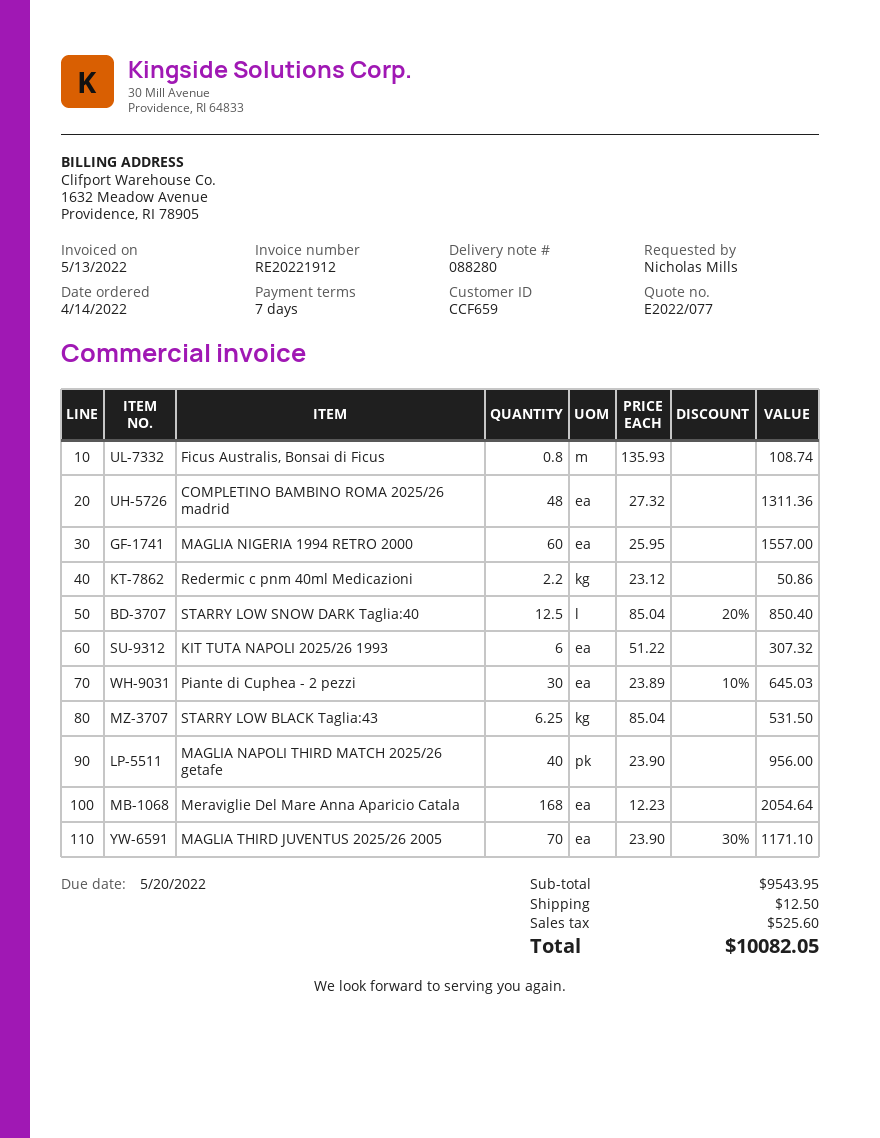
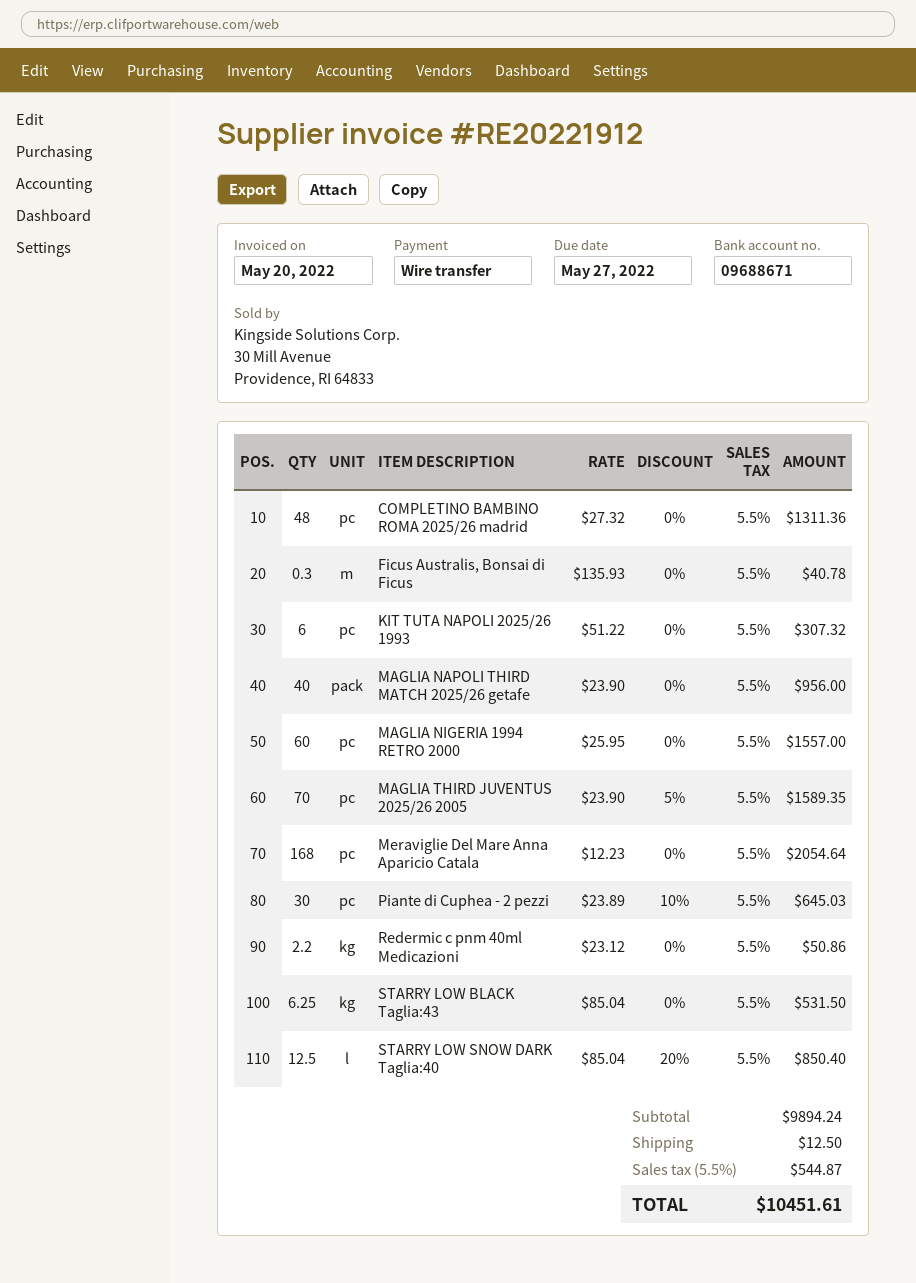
invoice date: 2022-05-13 -> 2022-05-20
due date: 2022-05-20 -> 2022-05-27
Ficus Australis, Bonsai di Ficus: 0.8 x 135.93 = 108.74 -> 0.3 x 135.93 = 40.78
MAGLIA THIRD JUVENTUS 2025/26 2005: 70 x 23.90 - 30% = 1171.10 -> 70 x 23.90 - 5% = 1589.35
subtotal: 9543.95 -> 9894.24
tax: 525.60 -> 544.87
total: 10082.05 -> 10451.61

